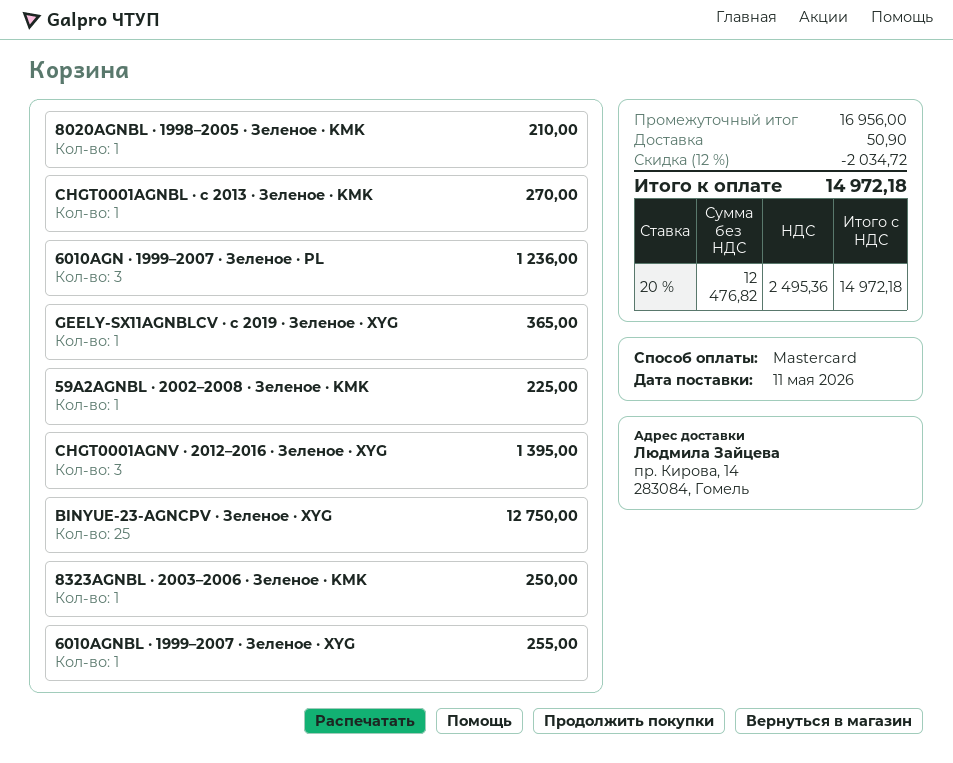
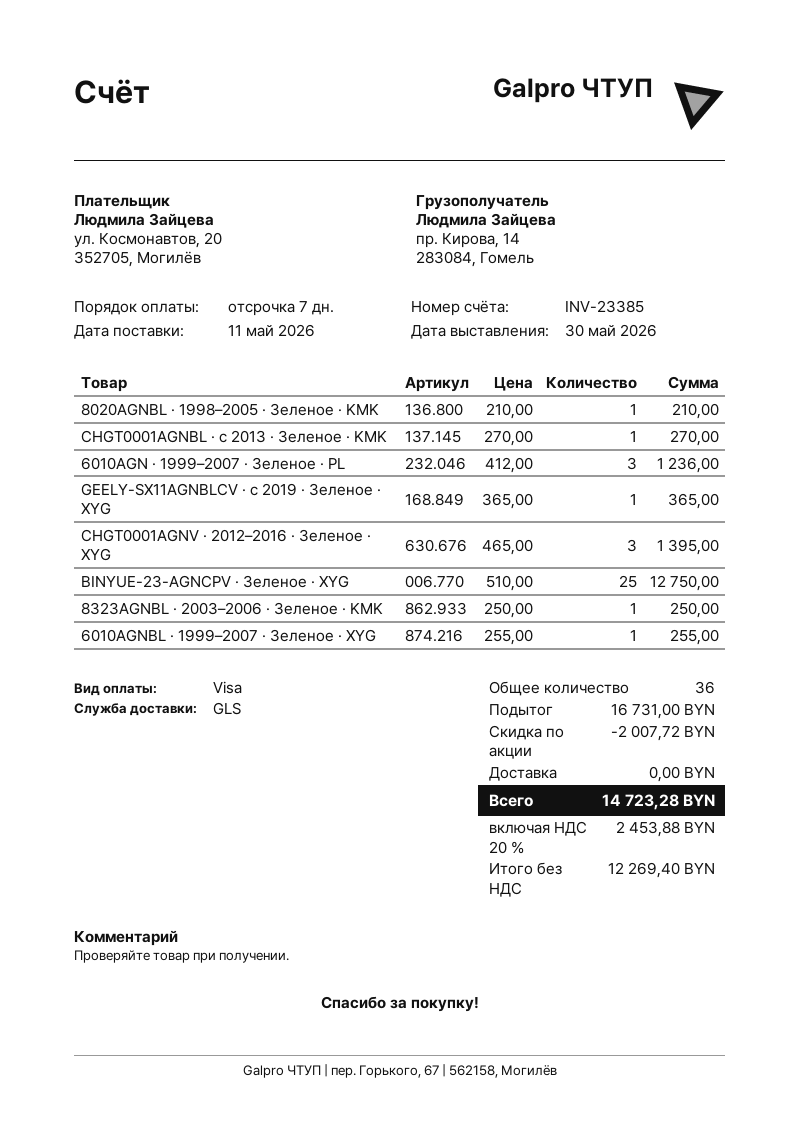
payment method: Mastercard -> Visa
59A2AGNBL · 2002–2008 · Зеленое · KMK: 1 for 225.00 -> none
subtotal: 16956.00 -> 16731.00
discount: 2034.72 -> 2007.72
shipping: 50.90 -> 0.00
net: 12476.82 -> 12269.40
tax: 20% = 2495.36 -> 20% = 2453.88
total: 14972.18 -> 14723.28

